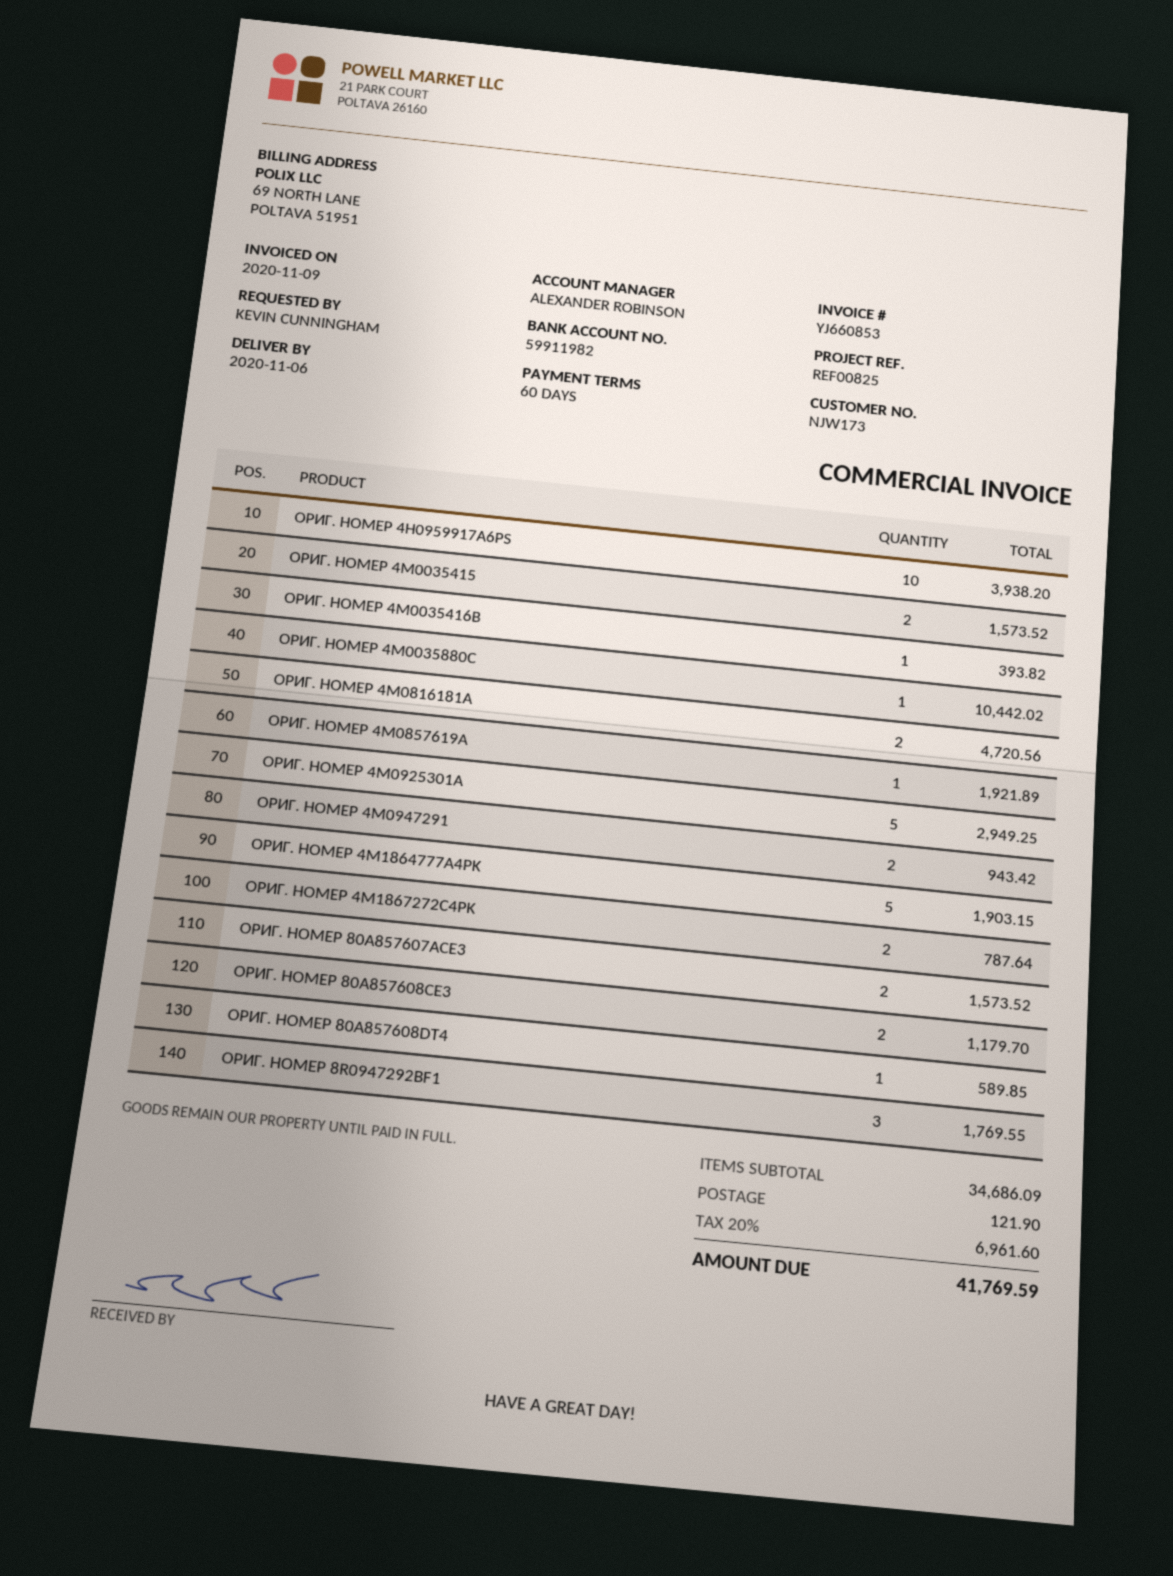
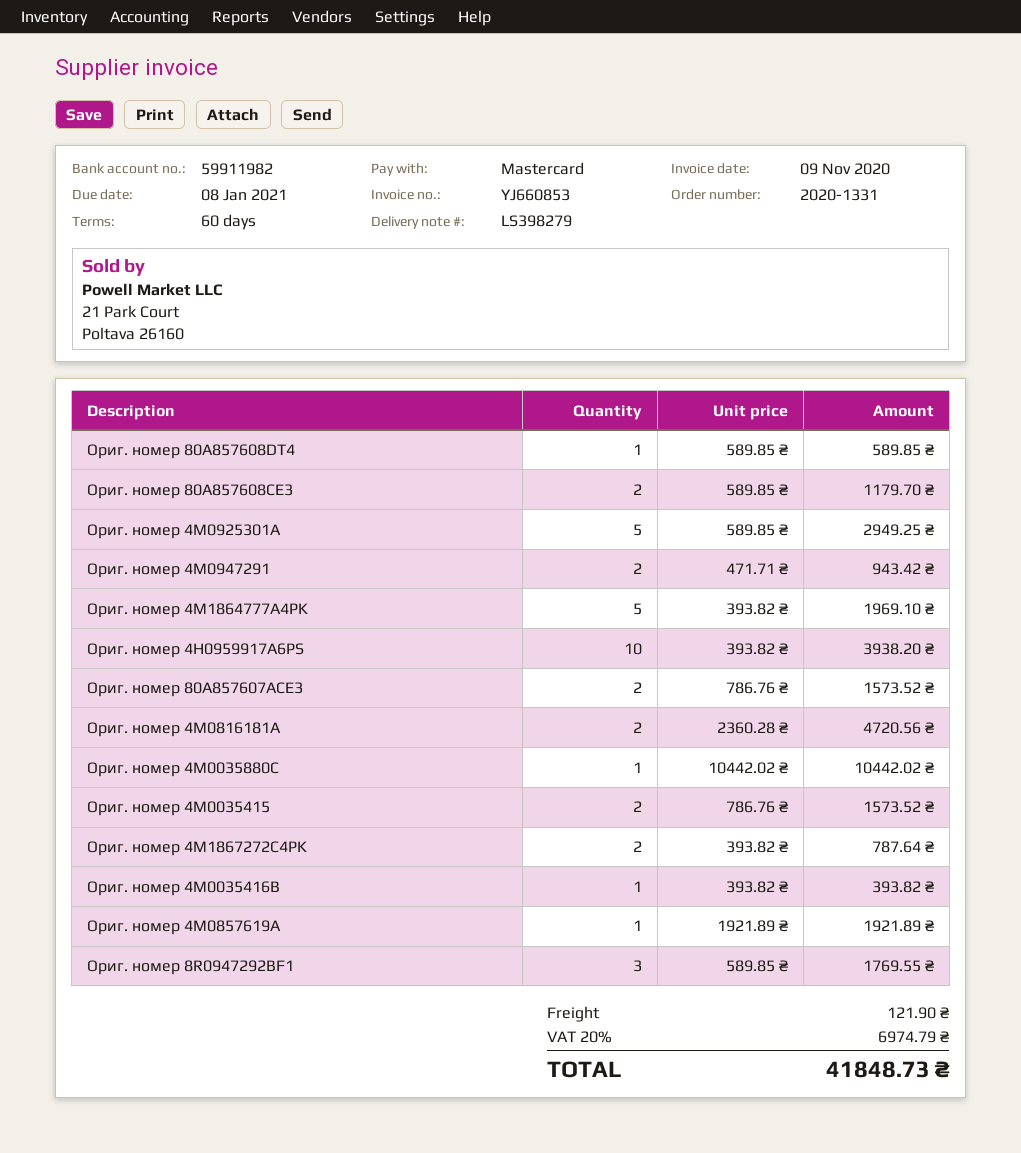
ОРИГ. НОМЕР 4M1864777A4PK: 5 for 1903.15 -> 5 for 1969.10
tax: 20% = 6961.60 -> 20% = 6974.79
total: 41769.59 -> 41848.73

